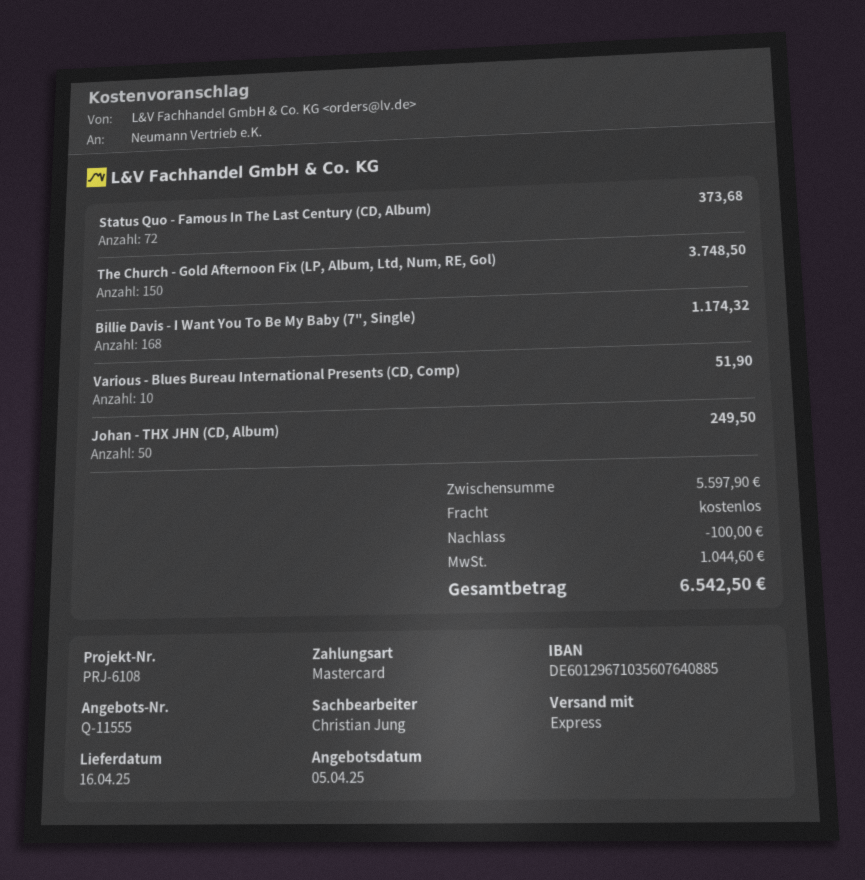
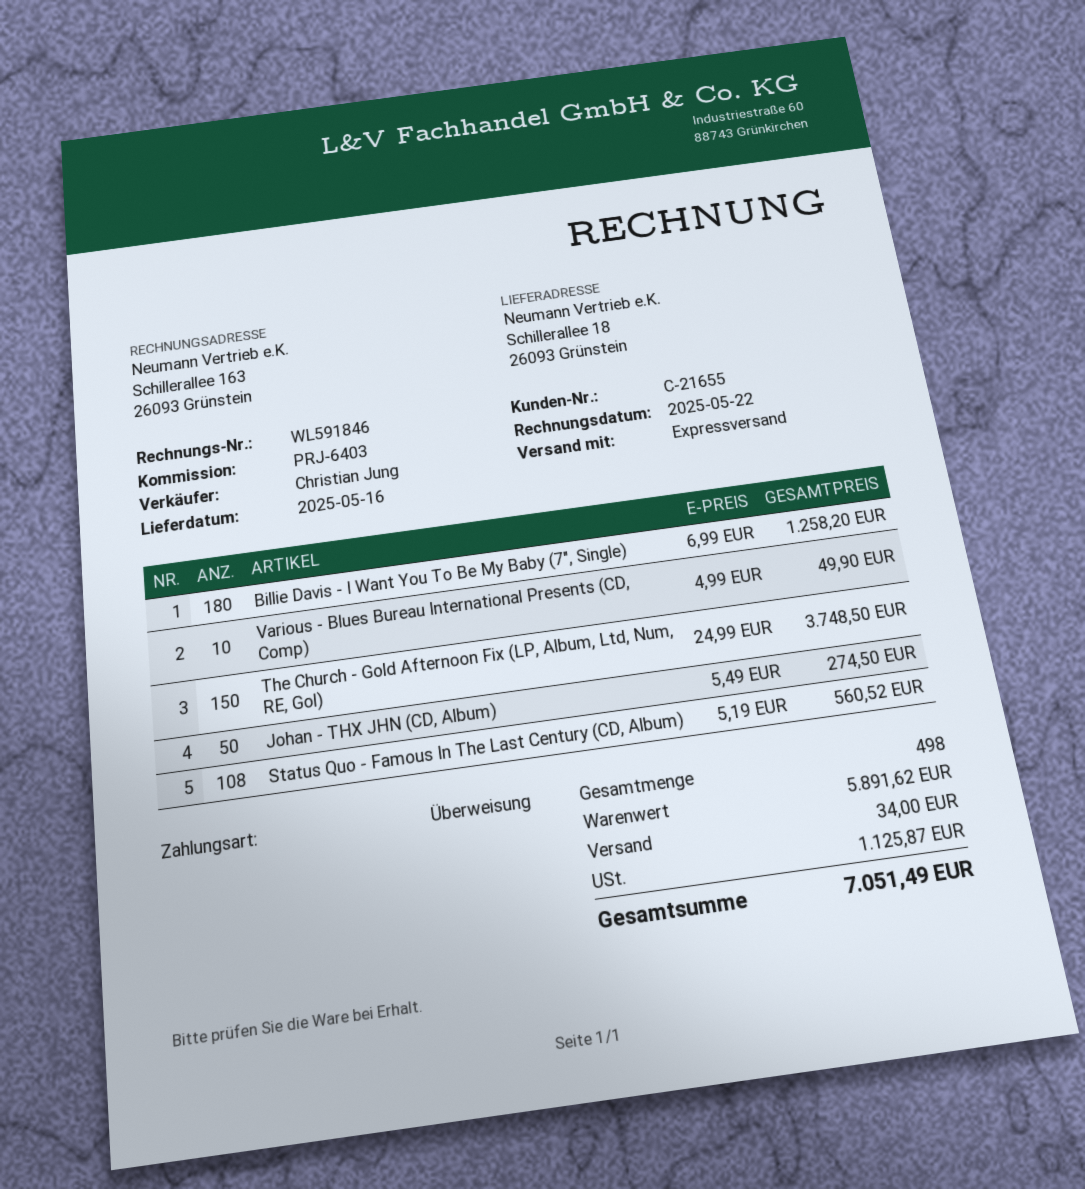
delivery date: 2025-04-16 -> 2025-05-16
reference: PRJ-6108 -> PRJ-6403
payment method: Mastercard -> bank transfer
Status Quo - Famous In The Last Century (CD, Album): 72 for 373.68 -> 108 for 560.52
Billie Davis - I Want You To Be My Baby (7", Single): 168 for 1174.32 -> 180 for 1258.20
Various - Blues Bureau International Presents (CD, Comp): 10 for 51.90 -> 10 for 49.90
Johan - THX JHN (CD, Album): 50 for 249.50 -> 50 for 274.50
subtotal: 5597.90 -> 5891.62
discount: 100.00 -> none
shipping: 0.00 -> 34.00
tax: 1044.60 -> 1125.87
total: 6542.50 -> 7051.49

